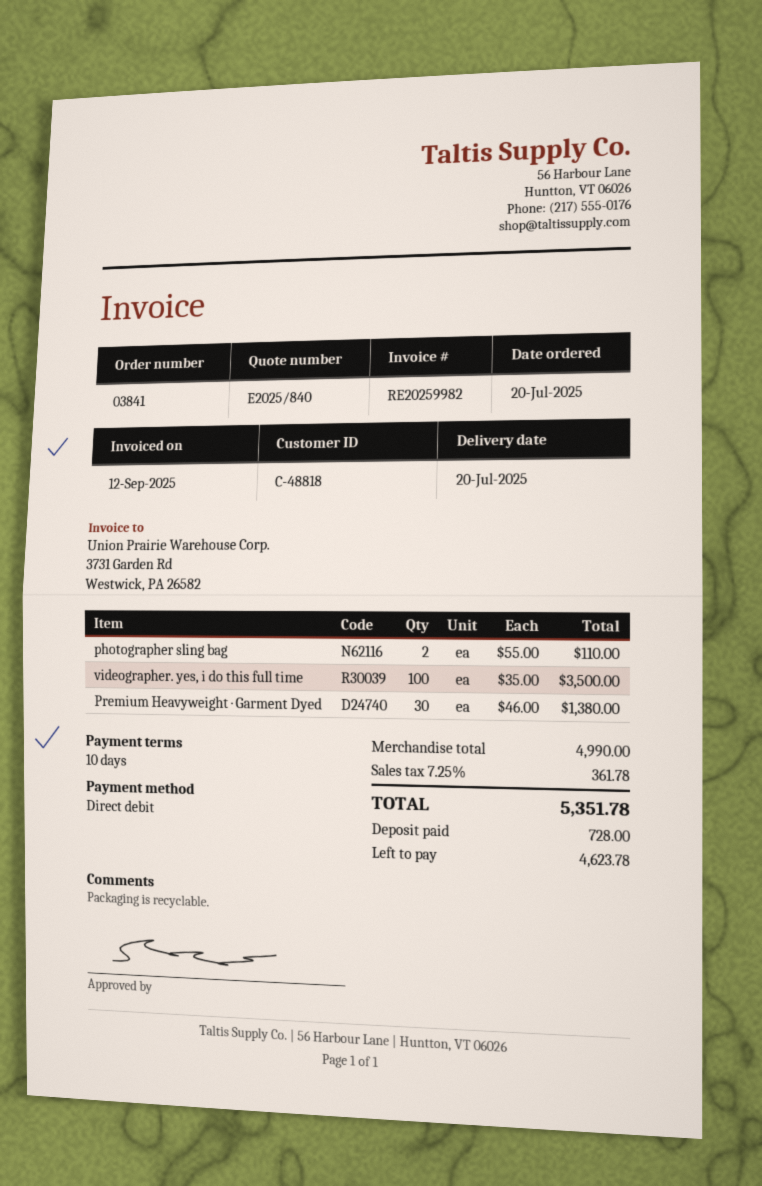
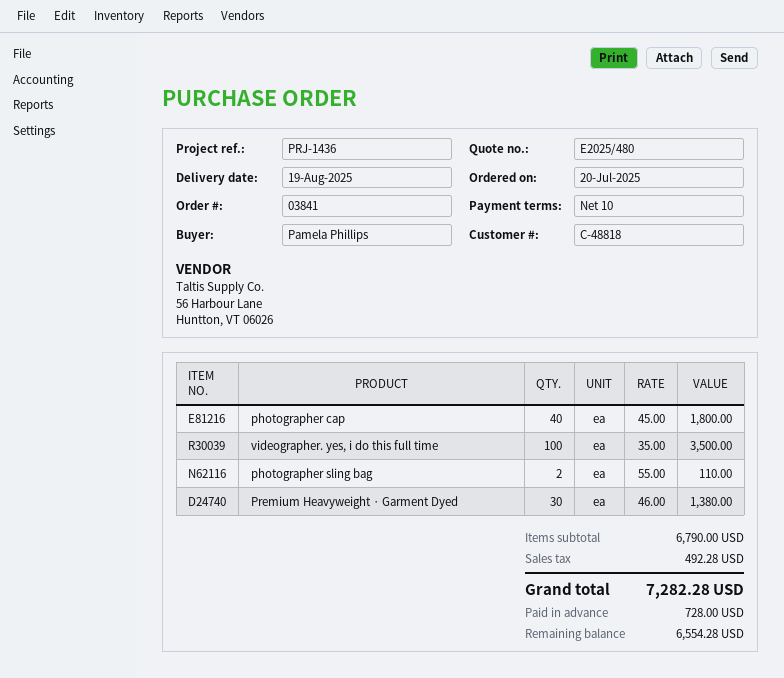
quote number: E2025/840 -> E2025/480
delivery date: 2025-07-20 -> 2025-08-19
photographer cap: none -> 40 x 45.00 = 1800.00
subtotal: 4990.00 -> 6790.00
tax: 361.78 -> 492.28
total: 5351.78 -> 7282.28
balance: 4623.78 -> 6554.28

